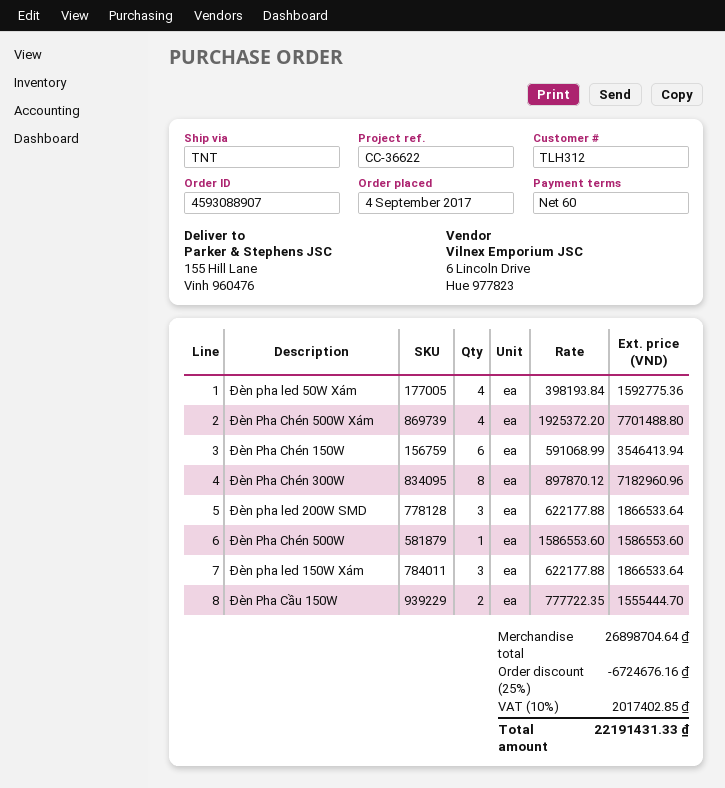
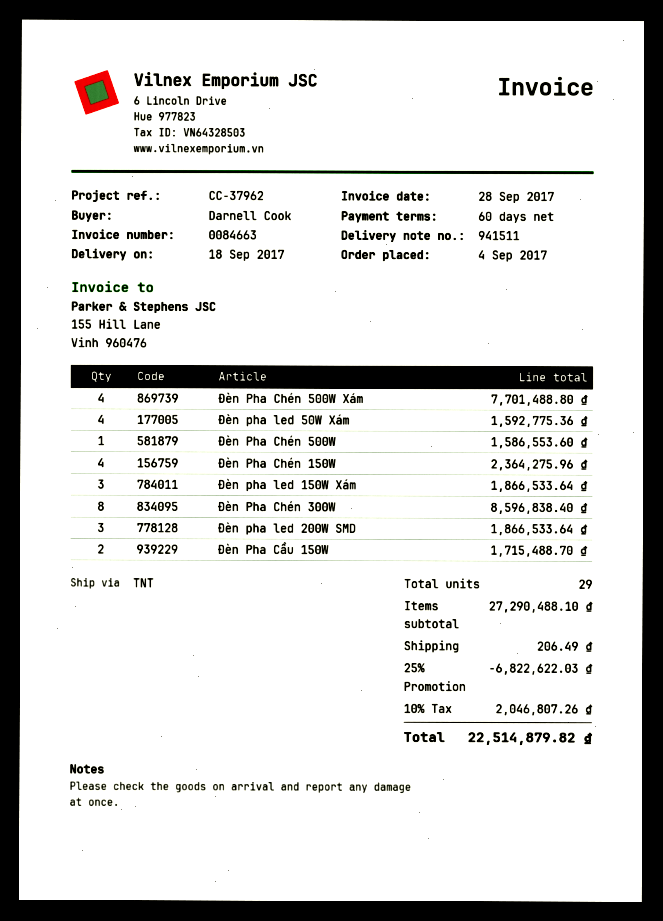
reference: CC-36622 -> CC-37962
Đèn Pha Chén 150W: 6 for 3546413.94 -> 4 for 2364275.96
Đèn Pha Chén 300W: 8 for 7182960.96 -> 8 for 8596838.40
Đèn Pha Cầu 150W: 2 for 1555444.70 -> 2 for 1715488.70
subtotal: 26898704.64 -> 27290488.10
discount: 25% = 6724676.16 -> 25% = 6822622.03
shipping: none -> 206.49
tax: 10% = 2017402.85 -> 10% = 2046807.26
total: 22191431.33 -> 22514879.82

